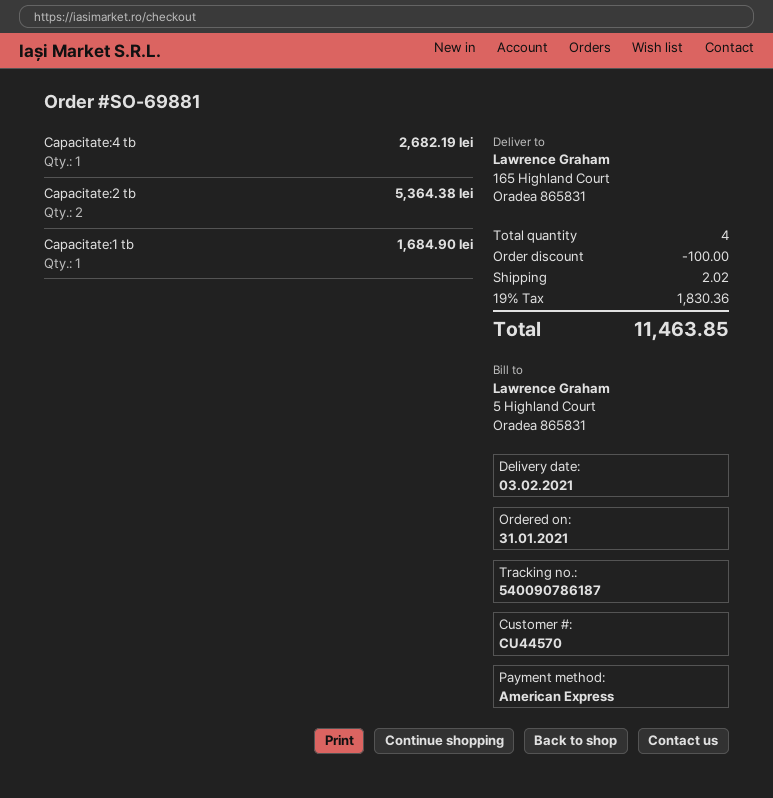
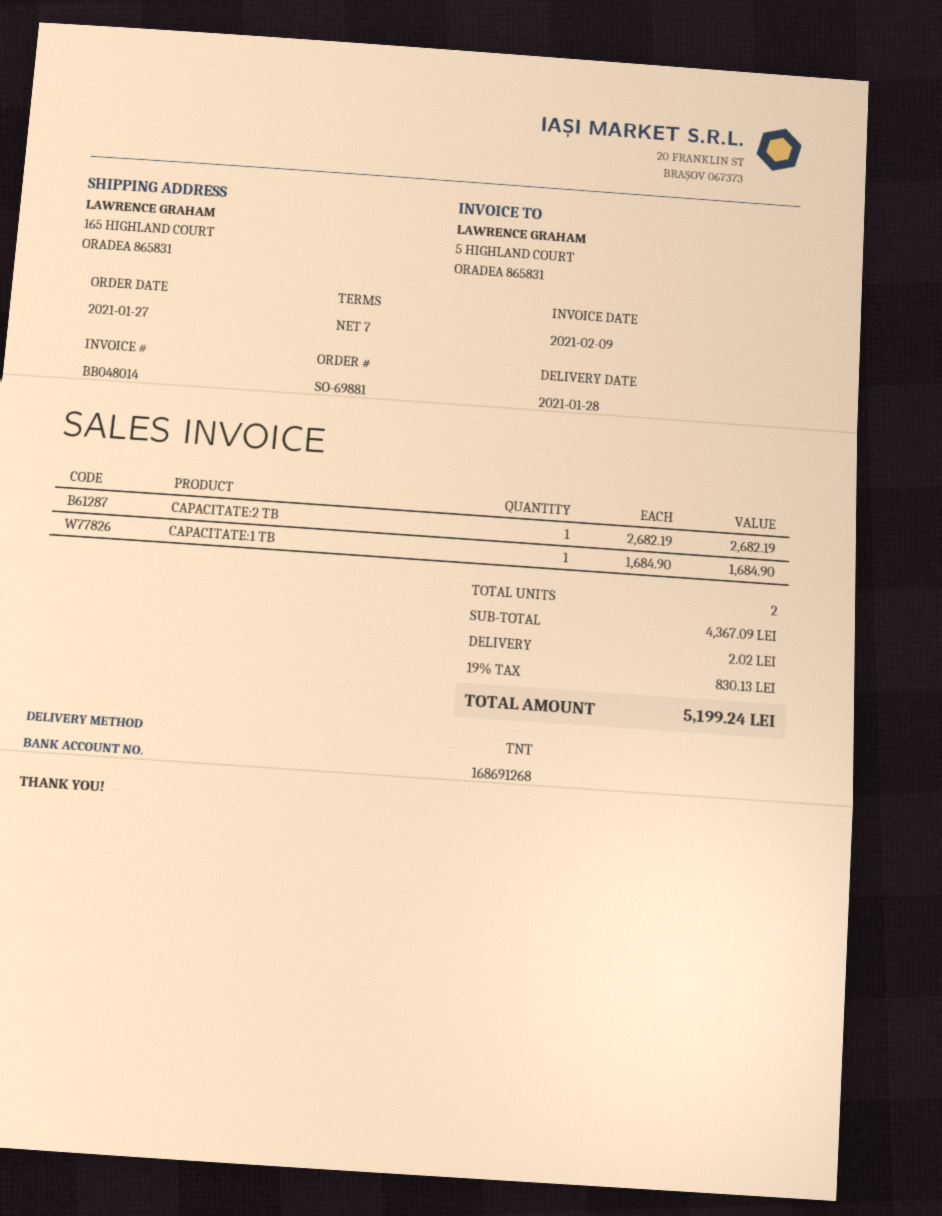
order date: 2021-01-31 -> 2021-01-27
delivery date: 2021-02-03 -> 2021-01-28
Capacitate:4 tb: 1 for 2682.19 -> none
Capacitate:2 tb: 2 for 5364.38 -> 1 for 2682.19
total quantity: 4 -> 2
discount: 100.00 -> none
tax: 19% = 1830.36 -> 19% = 830.13
total: 11463.85 -> 5199.24

